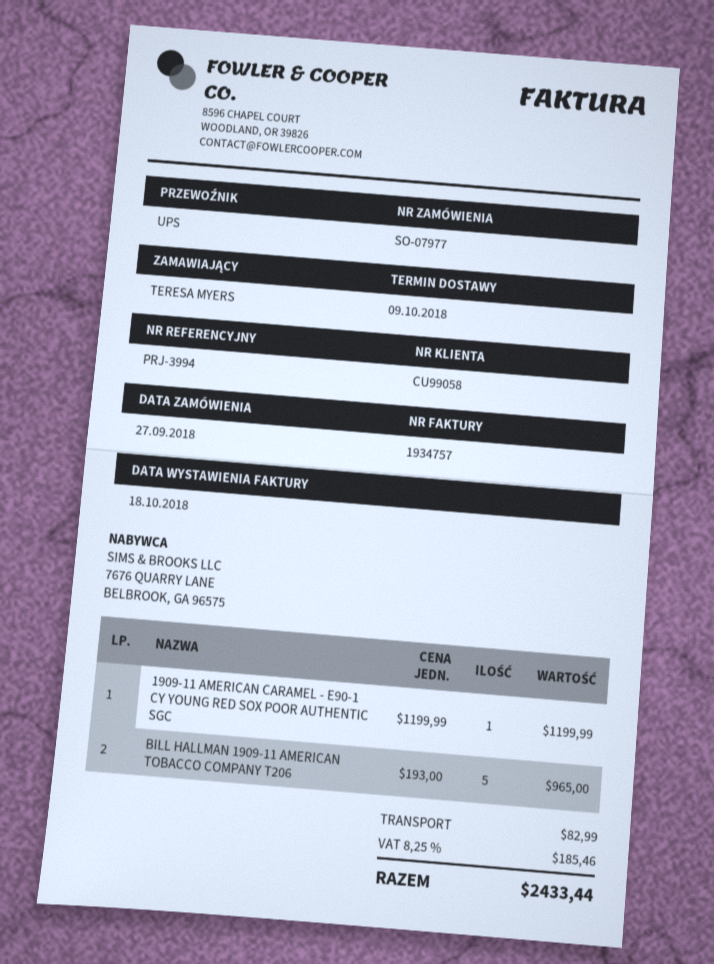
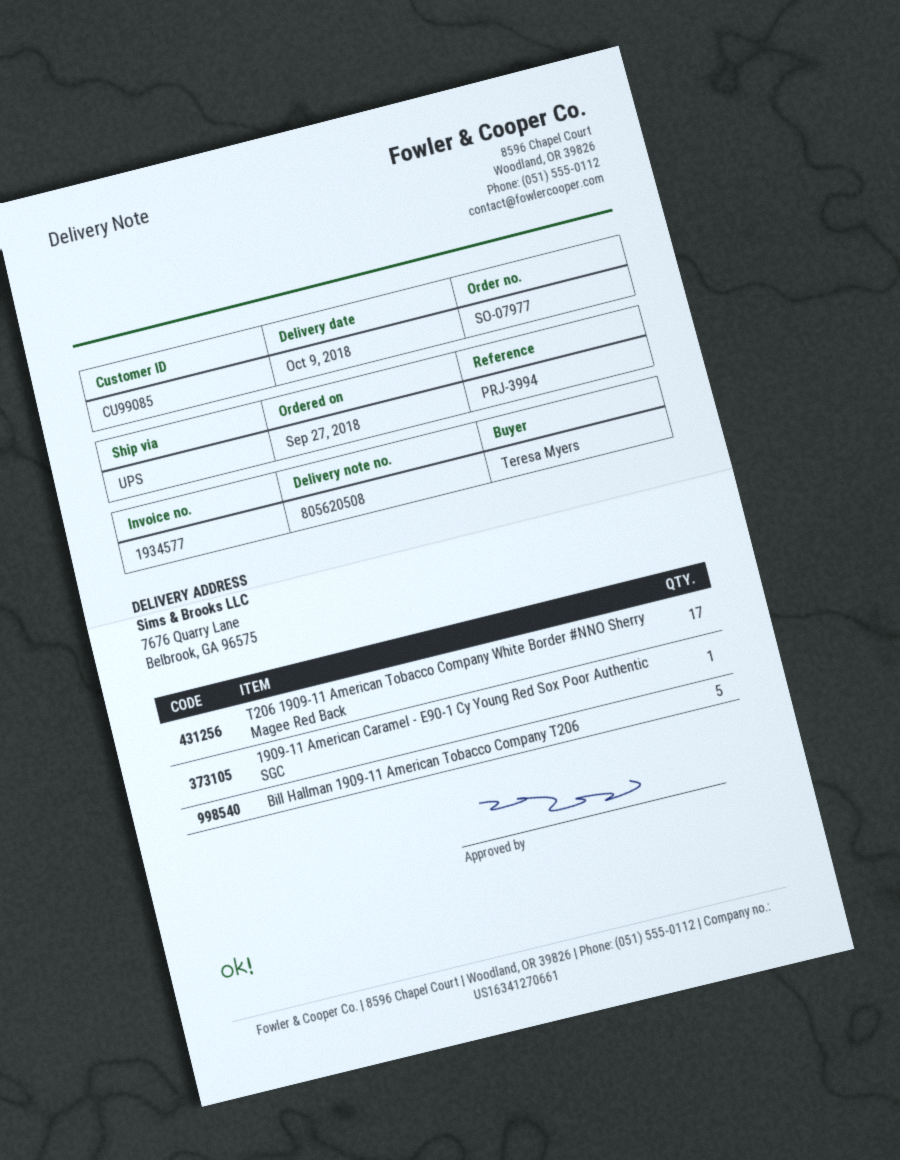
invoice number: 1934757 -> 1934577
customer number: CU99058 -> CU99085
T206 1909-11 American Tobacco Company White Border #NNO Sherry Magee Red Back: none -> 17

